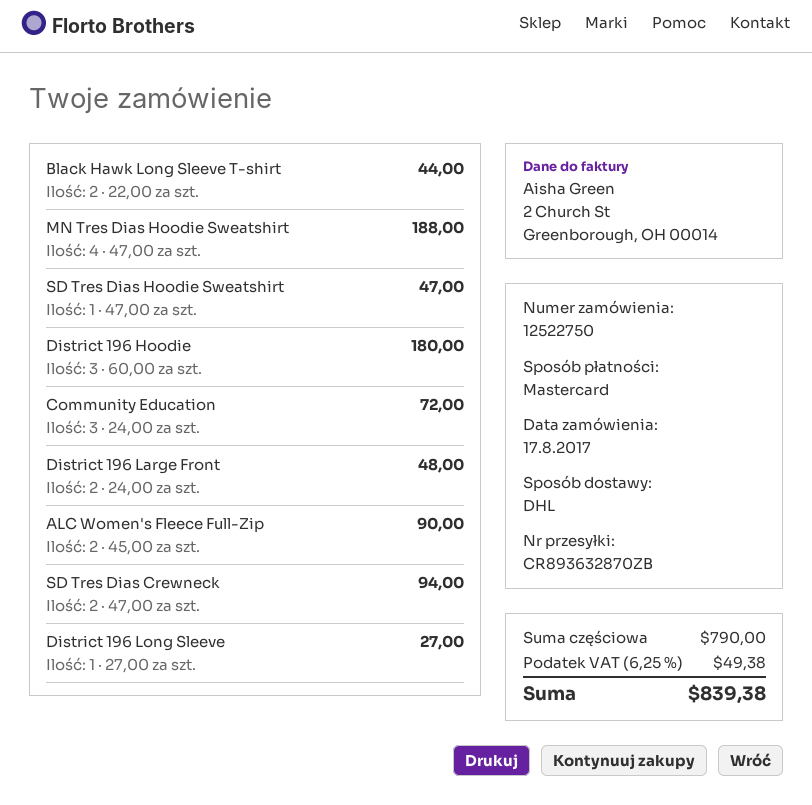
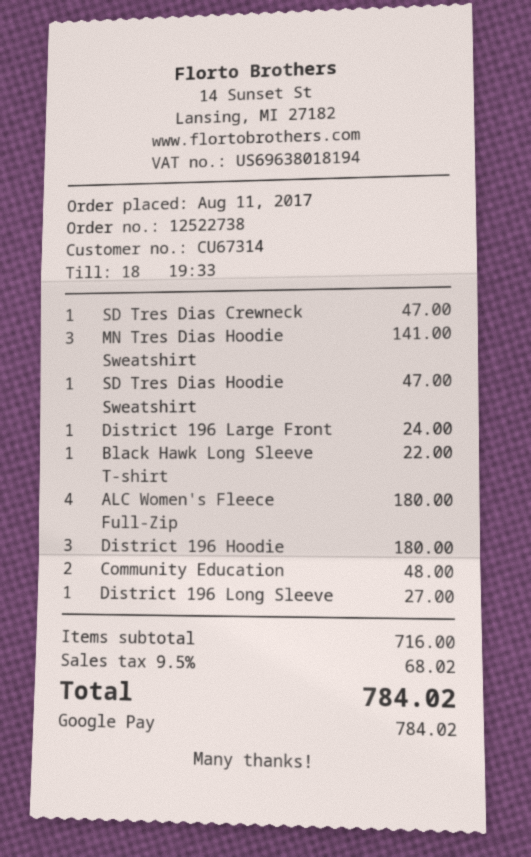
order number: 12522750 -> 12522738
order date: 2017-08-17 -> 2017-08-11
payment method: Mastercard -> Google Pay
Black Hawk Long Sleeve T-shirt: 2 for 44.00 -> 1 for 22.00
MN Tres Dias Hoodie Sweatshirt: 4 for 188.00 -> 3 for 141.00
Community Education: 3 for 72.00 -> 2 for 48.00
District 196 Large Front: 2 for 48.00 -> 1 for 24.00
ALC Women's Fleece Full-Zip: 2 for 90.00 -> 4 for 180.00
SD Tres Dias Crewneck: 2 for 94.00 -> 1 for 47.00
subtotal: 790.00 -> 716.00
tax: 6.25% = 49.38 -> 9.5% = 68.02
total: 839.38 -> 784.02

